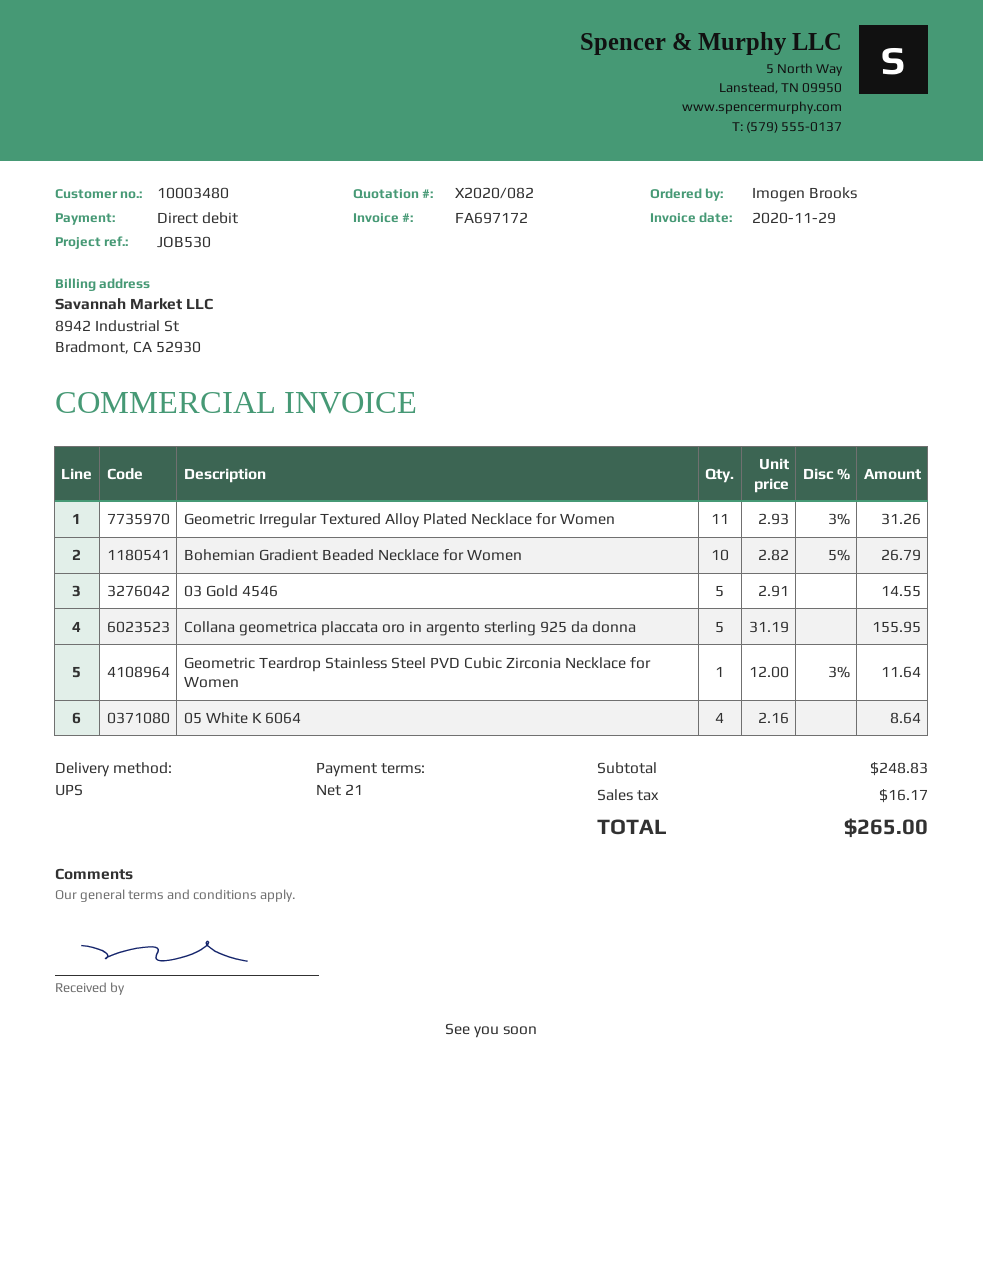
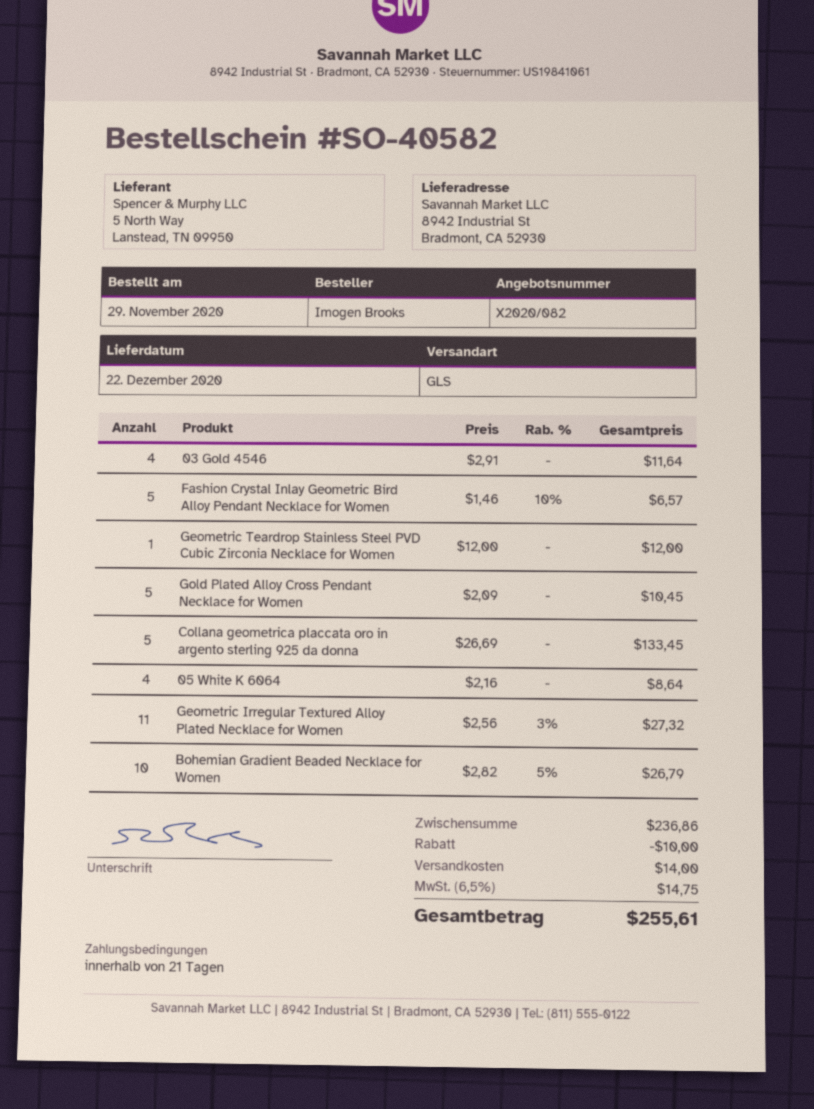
shipping method: UPS -> GLS
Geometric Irregular Textured Alloy Plated Necklace for Women: 11 x 2.93 - 3% = 31.26 -> 11 x 2.56 - 3% = 27.32
03 Gold 4546: 5 x 2.91 = 14.55 -> 4 x 2.91 = 11.64
Collana geometrica placcata oro in argento sterling 925 da donna: 5 x 31.19 = 155.95 -> 5 x 26.69 = 133.45
Geometric Teardrop Stainless Steel PVD Cubic Zirconia Necklace for Women: 1 x 12.00 - 3% = 11.64 -> 1 x 12.00 = 12.00
Fashion Crystal Inlay Geometric Bird Alloy Pendant Necklace for Women: none -> 5 x 1.46 - 10% = 6.57
Gold Plated Alloy Cross Pendant Necklace for Women: none -> 5 x 2.09 = 10.45
subtotal: 248.83 -> 236.86
discount: none -> 10.00
shipping: none -> 14.00
tax: 16.17 -> 14.75
total: 265.00 -> 255.61

